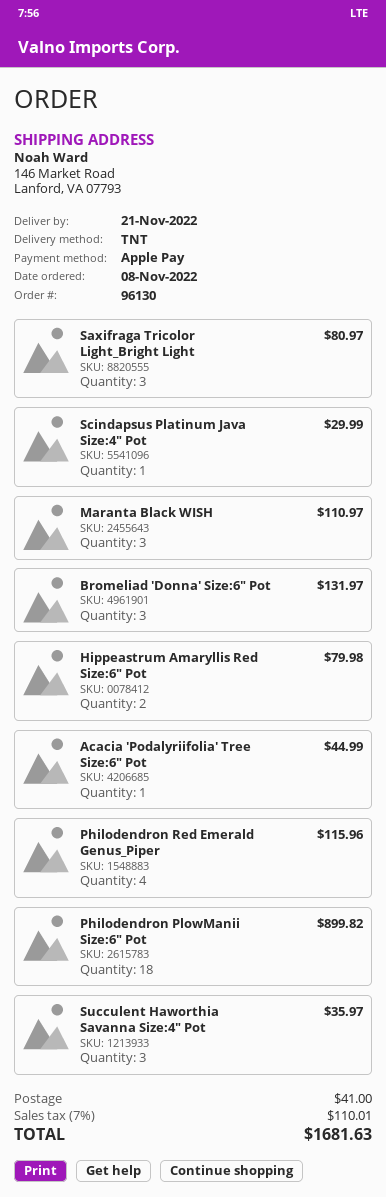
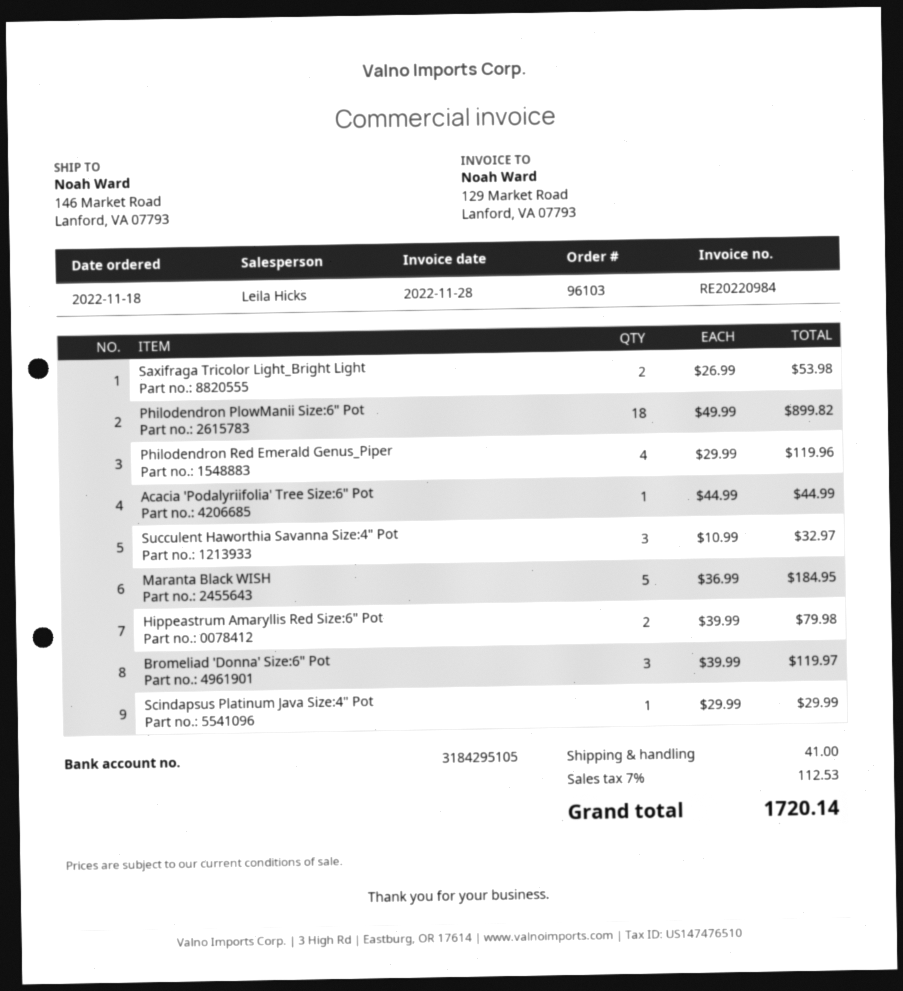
order number: 96130 -> 96103
order date: 2022-11-08 -> 2022-11-18
Saxifraga Tricolor Light_Bright Light: 3 for 80.97 -> 2 for 53.98
Maranta Black WISH: 3 for 110.97 -> 5 for 184.95
Bromeliad 'Donna' Size:6" Pot: 3 for 131.97 -> 3 for 119.97
Philodendron Red Emerald Genus_Piper: 4 for 115.96 -> 4 for 119.96
Succulent Haworthia Savanna Size:4" Pot: 3 for 35.97 -> 3 for 32.97
tax: 7% = 110.01 -> 7% = 112.53
total: 1681.63 -> 1720.14

